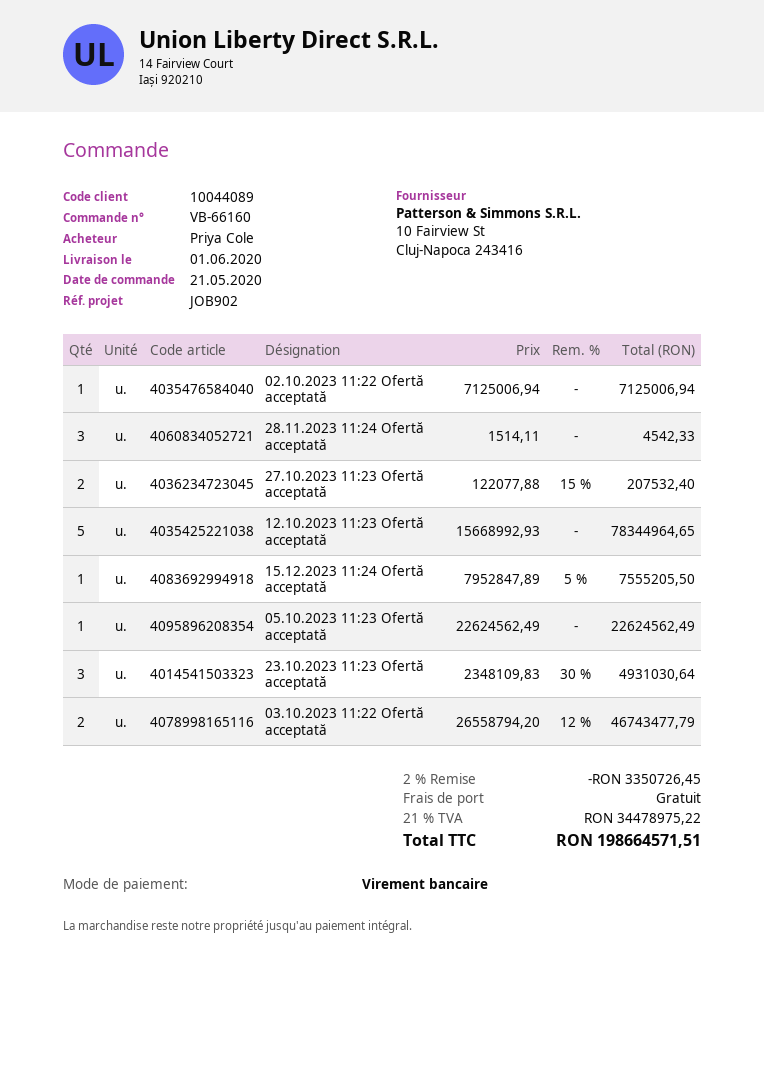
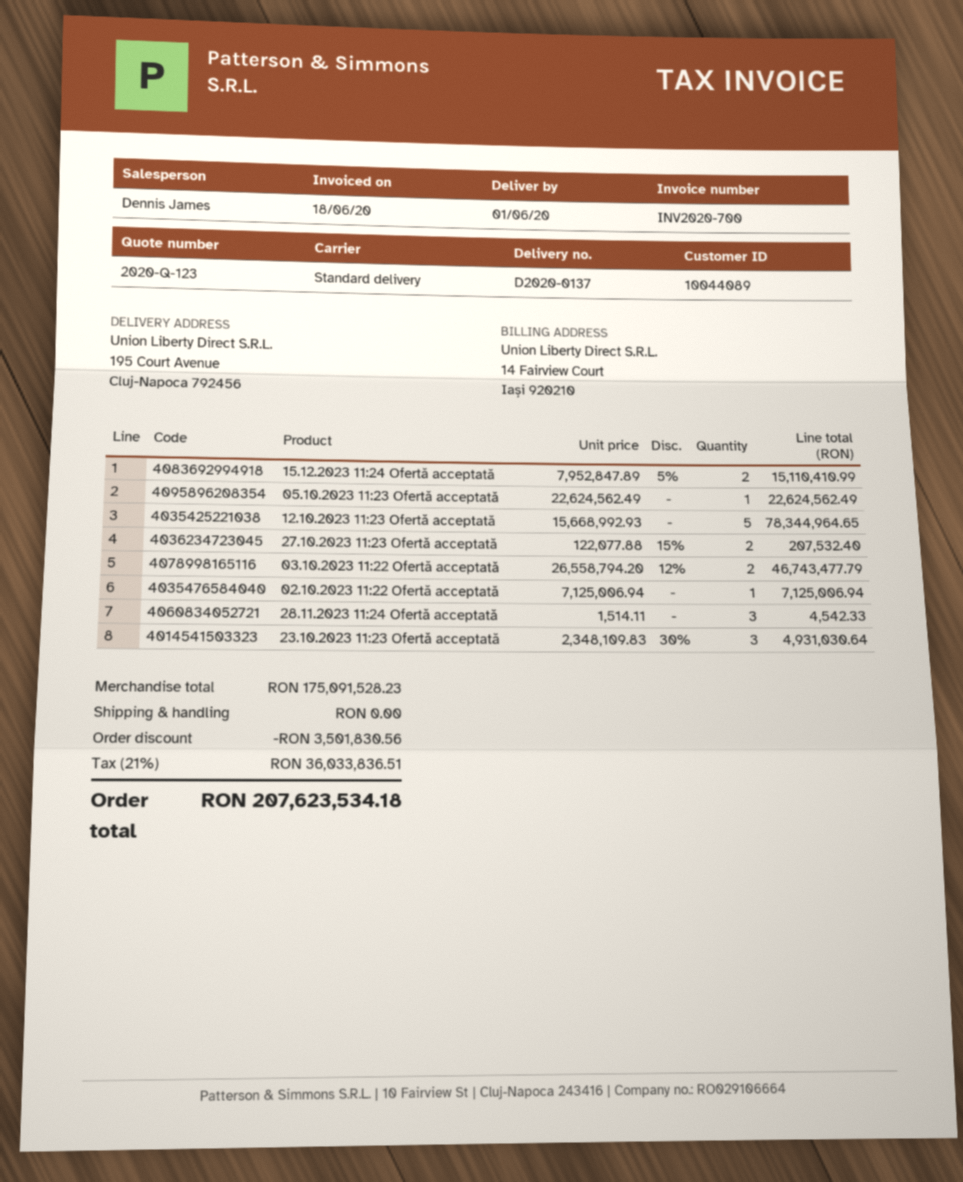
15.12.2023 11:24 Ofertă acceptată: 1 x 7952847.89 - 5% = 7555205.50 -> 2 x 7952847.89 - 5% = 15110410.99
discount: 3350726.45 -> 3501830.56
tax: 21% = 34478975.22 -> 21% = 36033836.51
total: 198664571.51 -> 207623534.18

